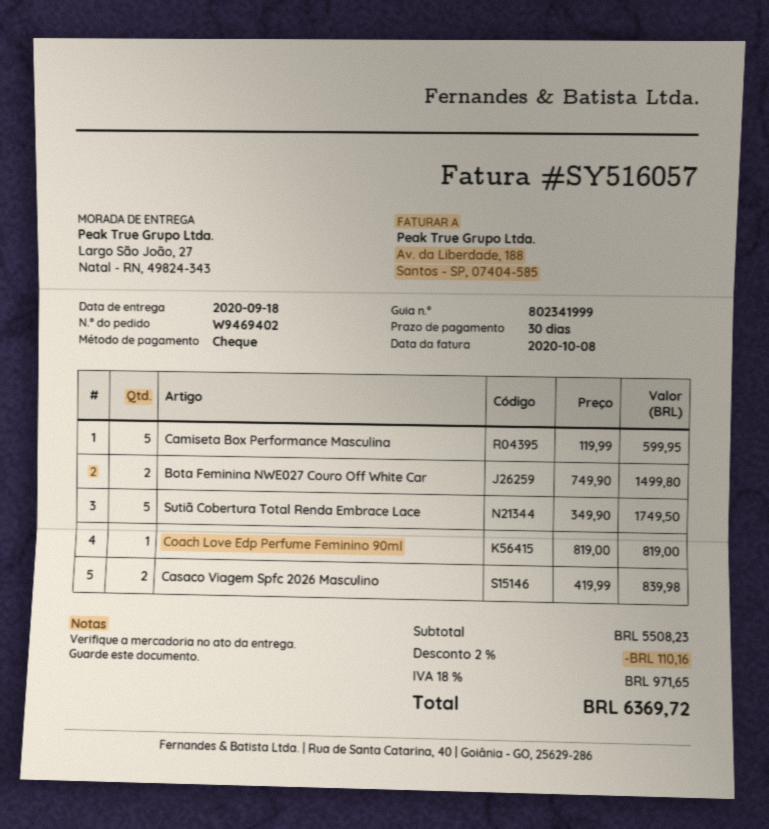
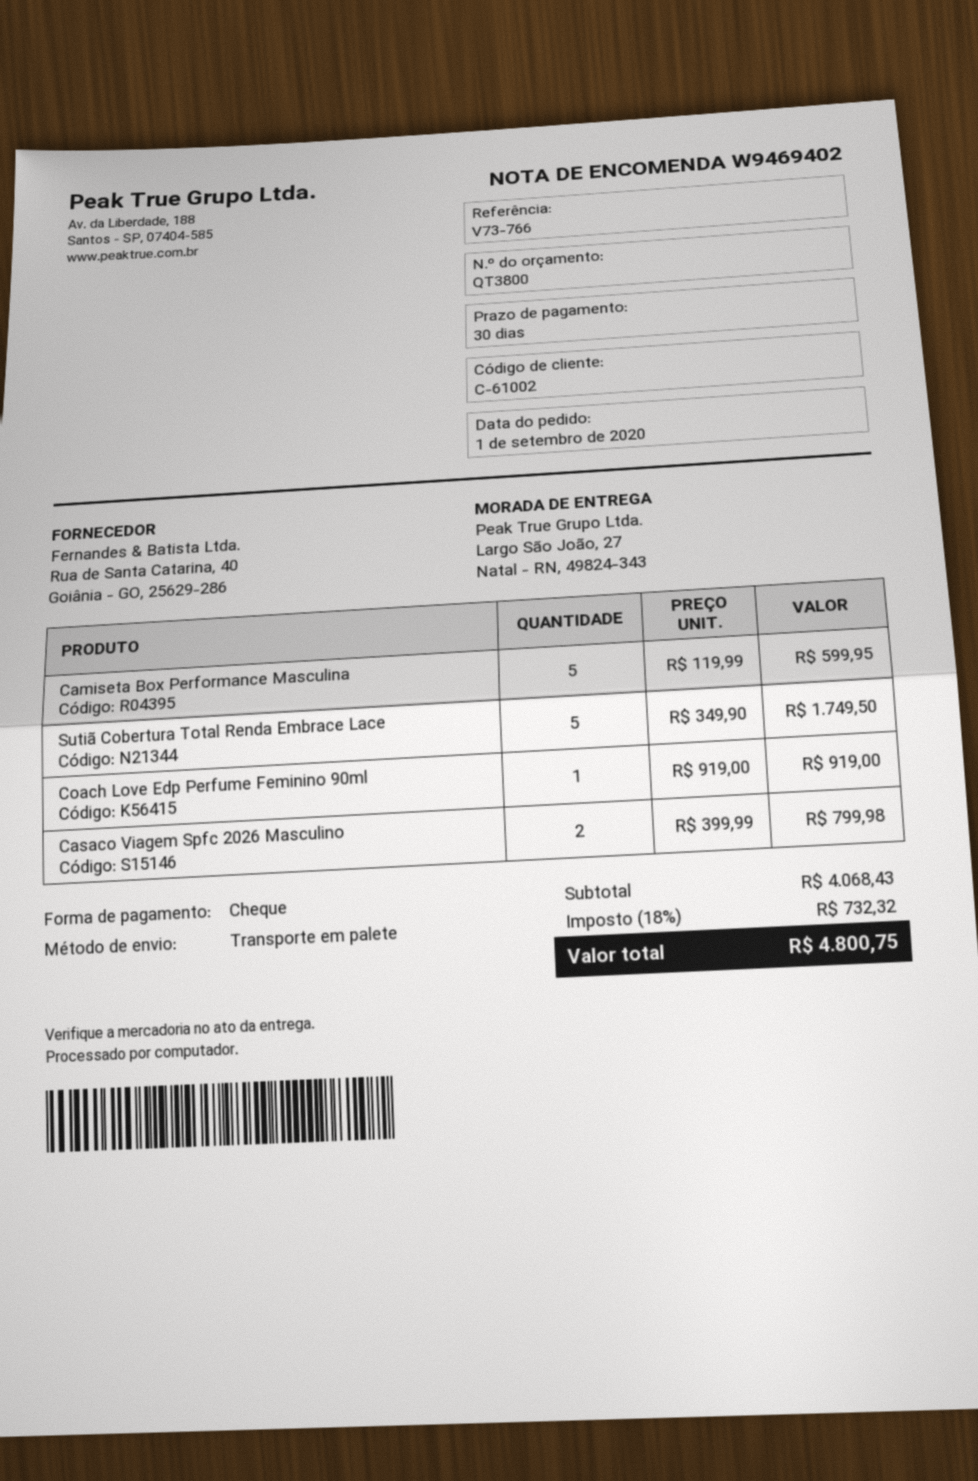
Bota Feminina NWE027 Couro Off White Car: 2 x 749.90 = 1499.80 -> none
Coach Love Edp Perfume Feminino 90ml: 1 x 819.00 = 819.00 -> 1 x 919.00 = 919.00
Casaco Viagem Spfc 2026 Masculino: 2 x 419.99 = 839.98 -> 2 x 399.99 = 799.98
subtotal: 5508.23 -> 4068.43
discount: 2% = 110.16 -> none
tax: 18% = 971.65 -> 18% = 732.32
total: 6369.72 -> 4800.75

